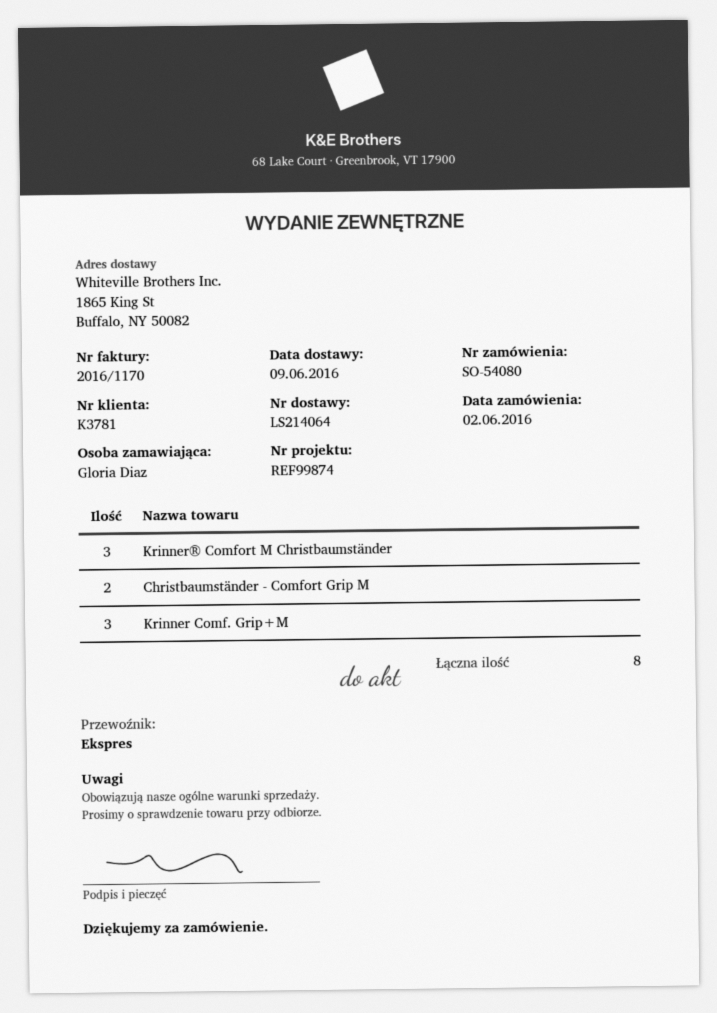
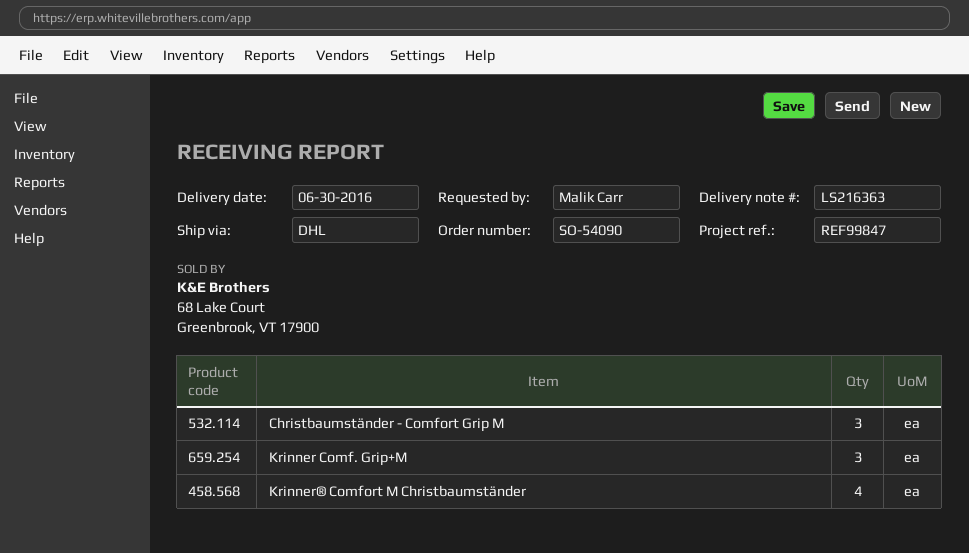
order number: SO-54080 -> SO-54090
delivery note number: LS214064 -> LS216363
delivery date: 2016-06-09 -> 2016-06-30
reference: REF99874 -> REF99847
ordered by: Gloria Diaz -> Malik Carr
shipping method: express -> DHL
Krinner® Comfort M Christbaumständer: 3 -> 4
Christbaumständer - Comfort Grip M: 2 -> 3

